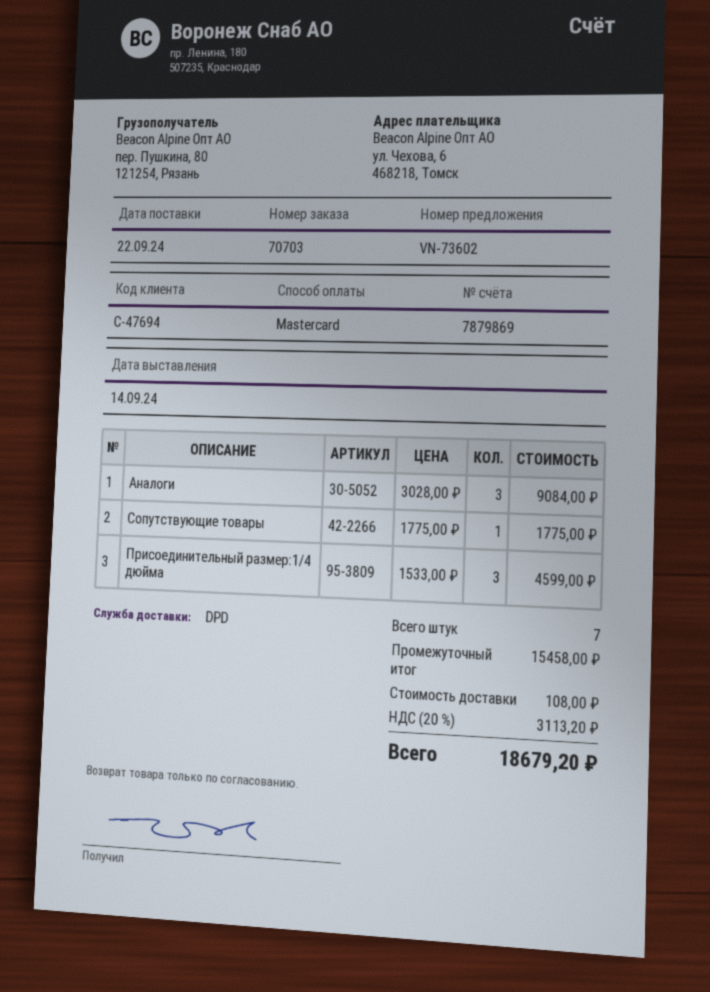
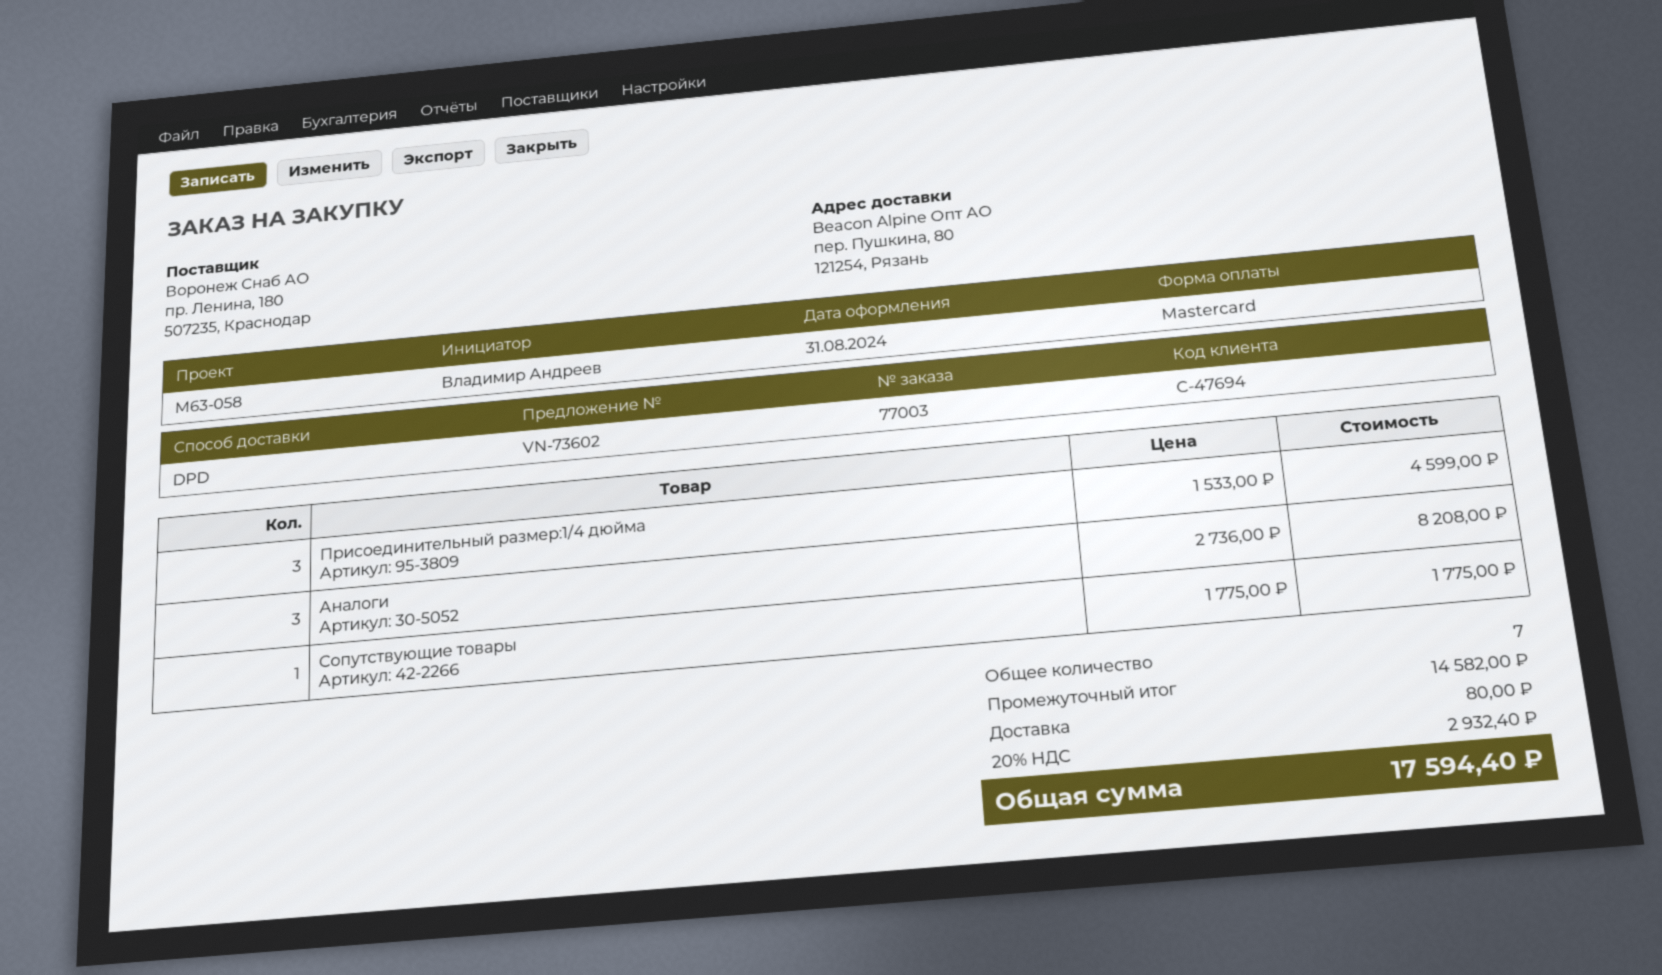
order number: 70703 -> 77003
Аналоги: 3 x 3028.00 = 9084.00 -> 3 x 2736.00 = 8208.00
subtotal: 15458.00 -> 14582.00
shipping: 108.00 -> 80.00
tax: 20% = 3113.20 -> 20% = 2932.40
total: 18679.20 -> 17594.40

